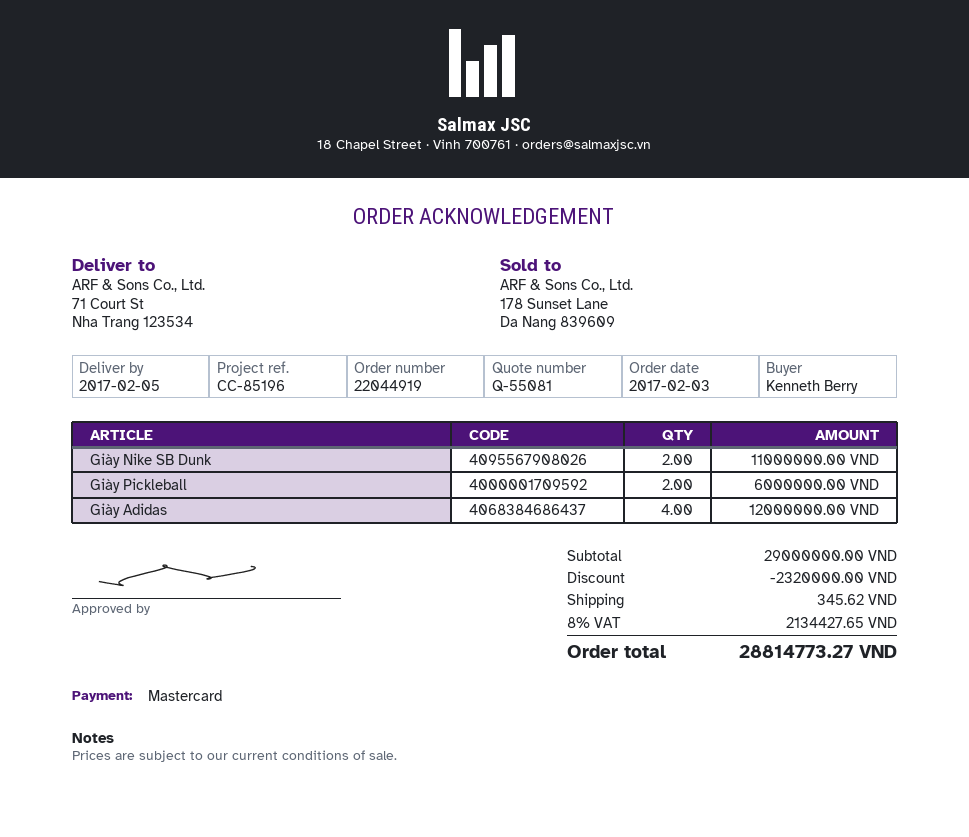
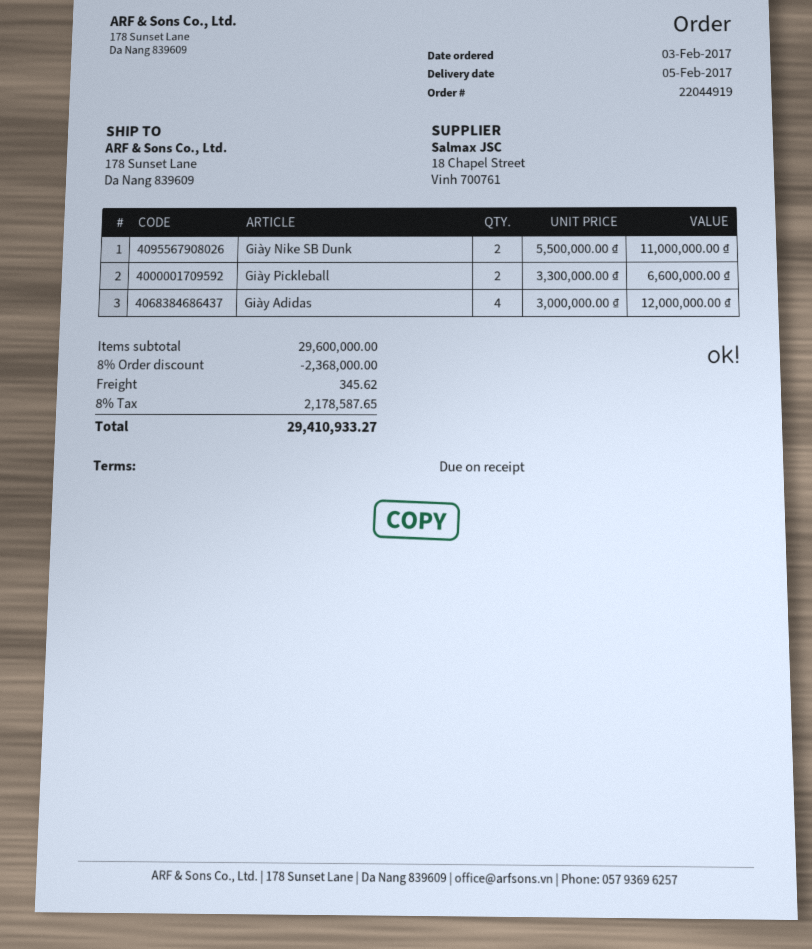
ship to: 71 Court St, Nha Trang 123534 -> 178 Sunset Lane, Da Nang 839609
Giày Pickleball: 2 for 6000000.00 -> 2 for 6600000.00
subtotal: 29000000.00 -> 29600000.00
discount: 2320000.00 -> 2368000.00
tax: 8% = 2134427.65 -> 8% = 2178587.65
total: 28814773.27 -> 29410933.27

